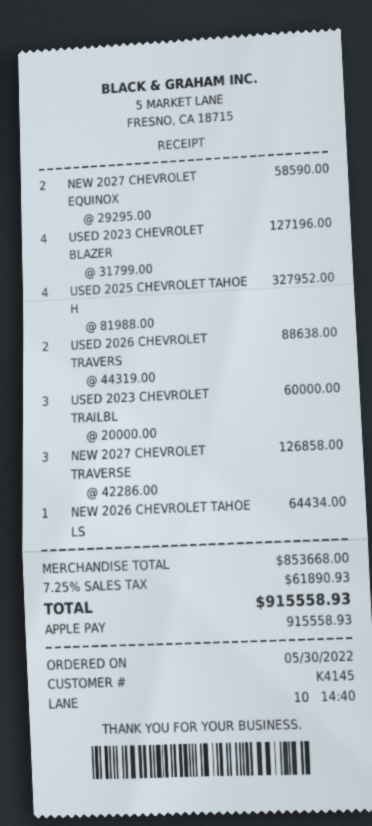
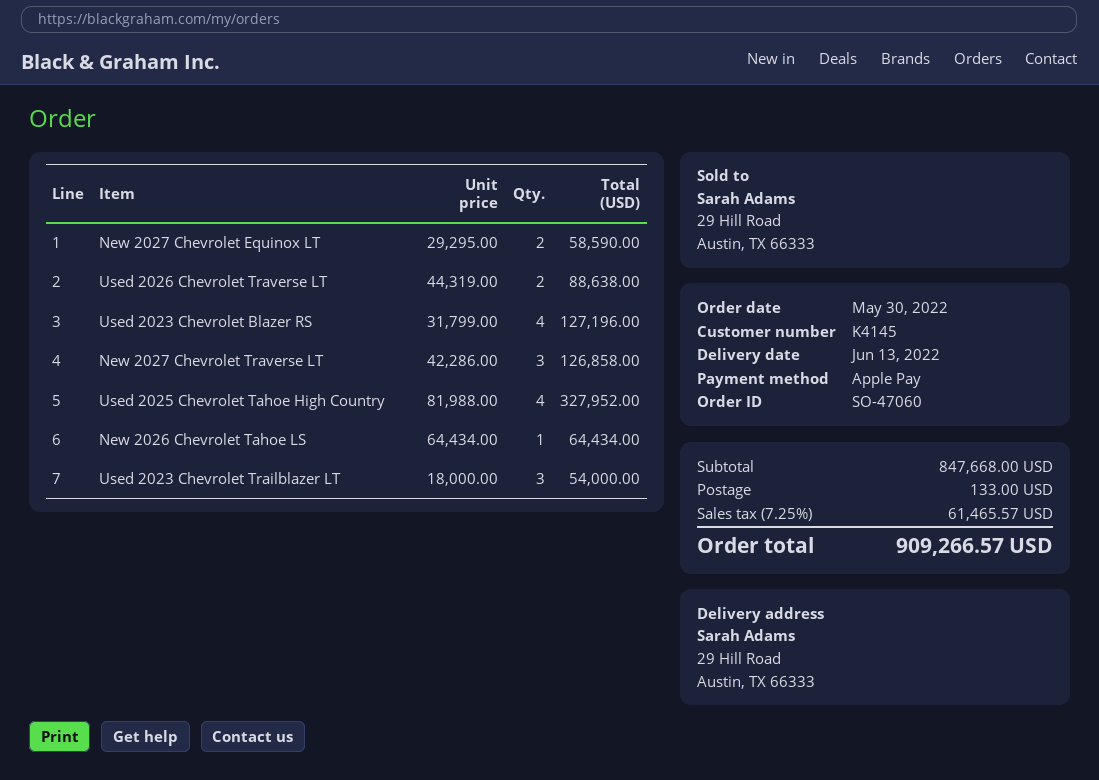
USED 2023 CHEVROLET TRAILBL: 3 x 20000.00 = 60000.00 -> 3 x 18000.00 = 54000.00
subtotal: 853668.00 -> 847668.00
shipping: none -> 133.00
tax: 7.25% = 61890.93 -> 7.25% = 61465.57
total: 915558.93 -> 909266.57

